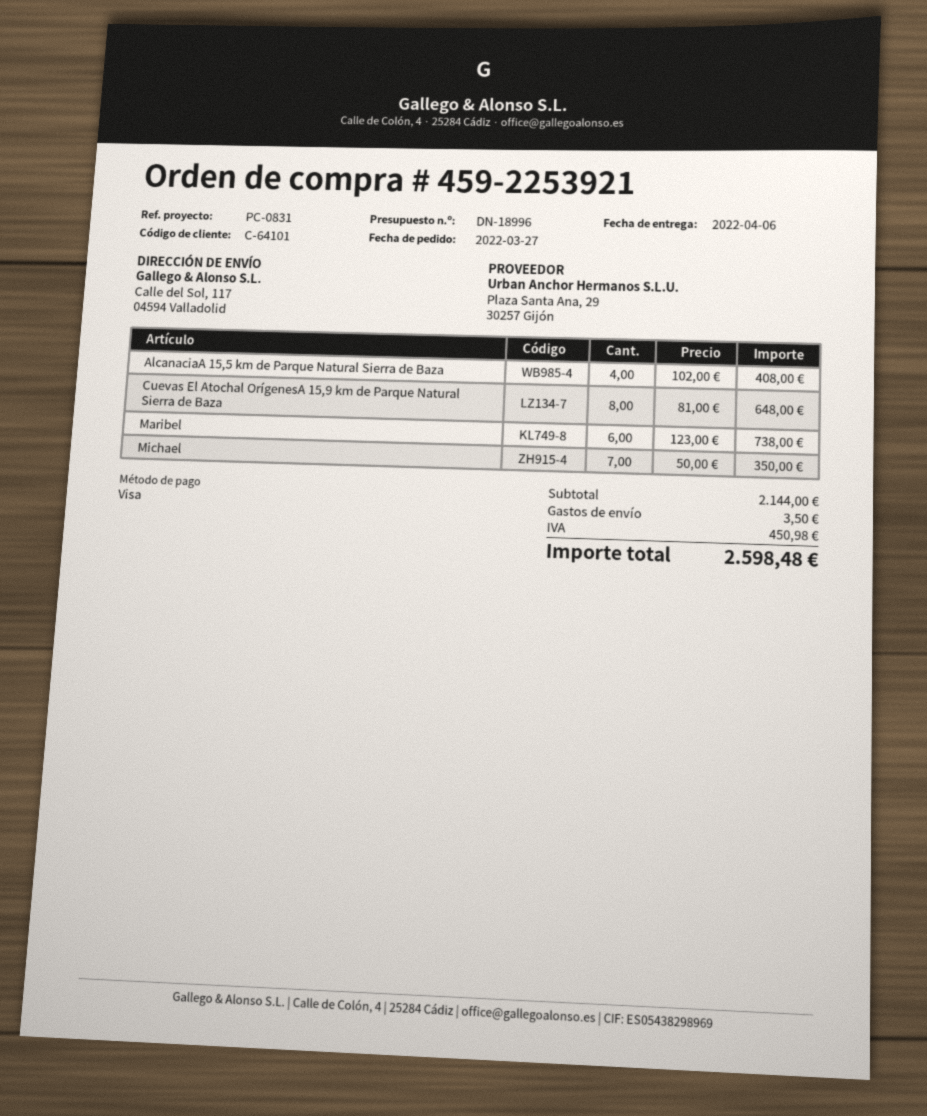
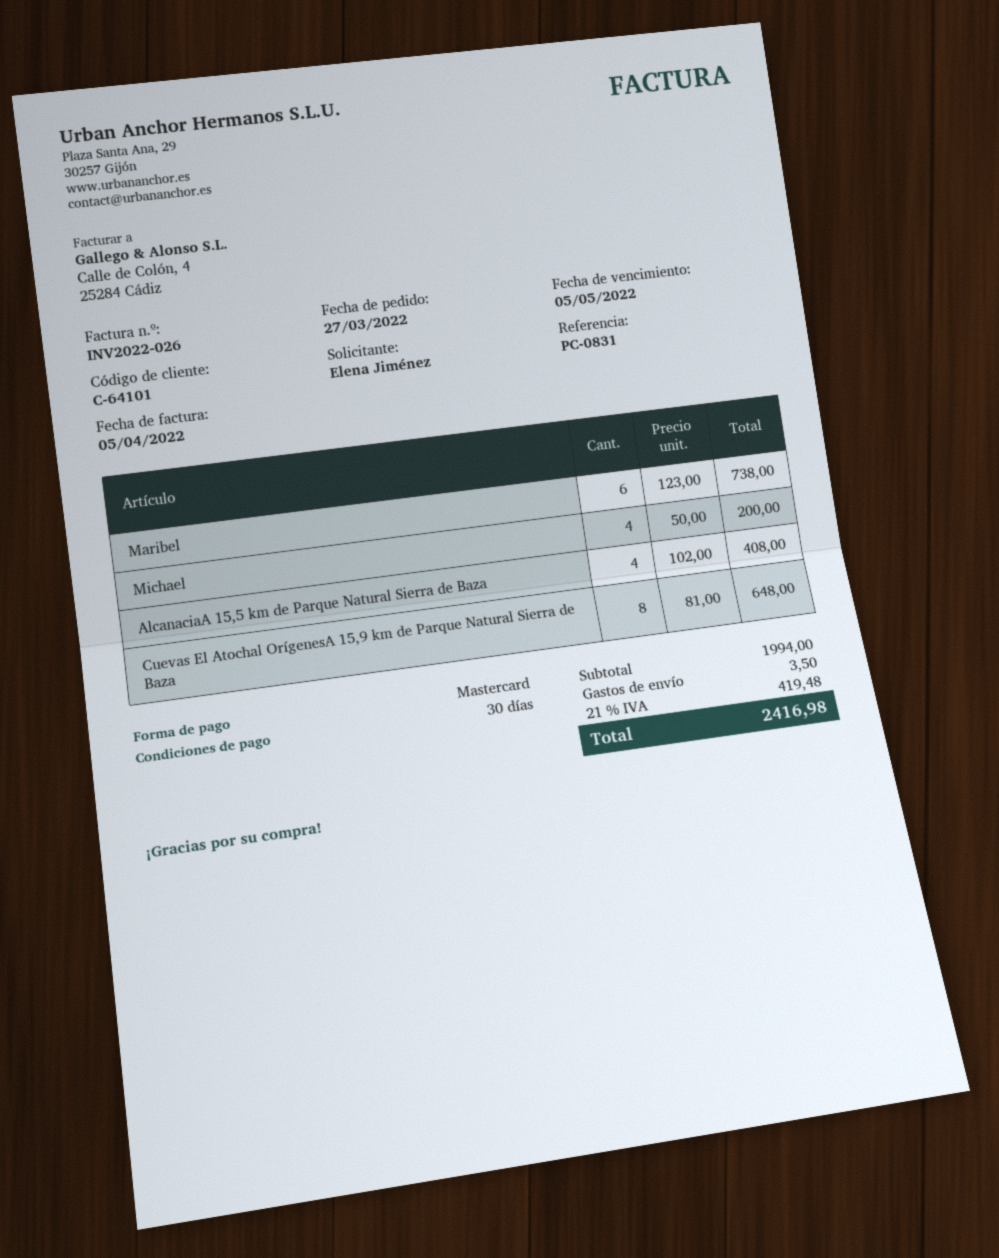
payment method: Visa -> Mastercard
Michael: 7 x 50.00 = 350.00 -> 4 x 50.00 = 200.00
subtotal: 2144.00 -> 1994.00
tax: 450.98 -> 419.48
total: 2598.48 -> 2416.98

